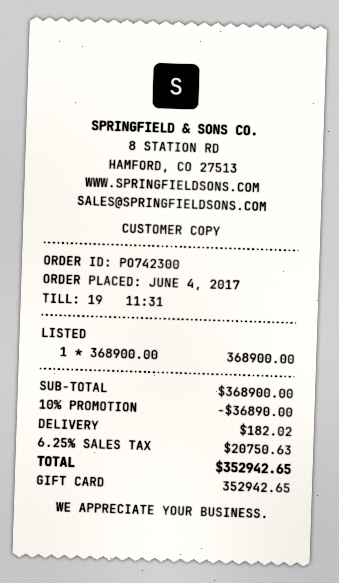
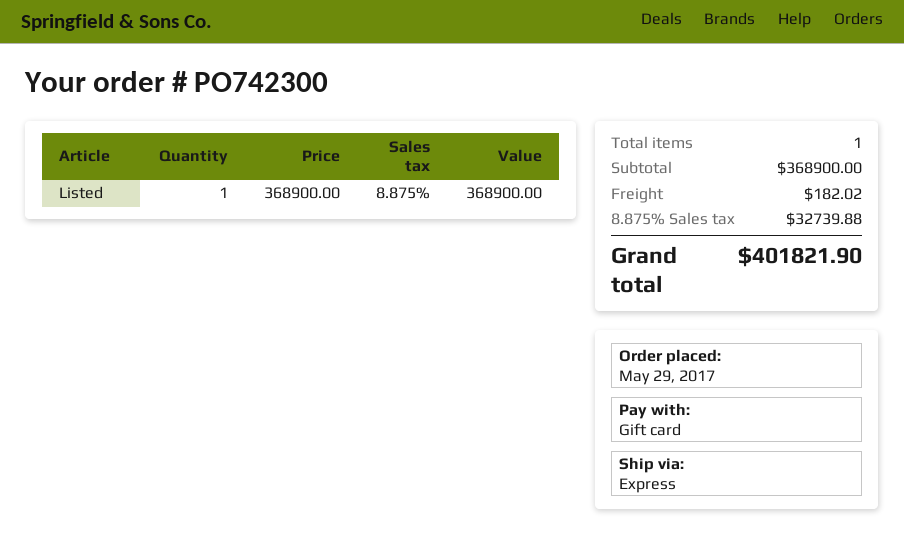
order date: 2017-06-04 -> 2017-05-29
discount: 10% = 36890.00 -> none
tax: 6.25% = 20750.63 -> 8.875% = 32739.88
total: 352942.65 -> 401821.90

